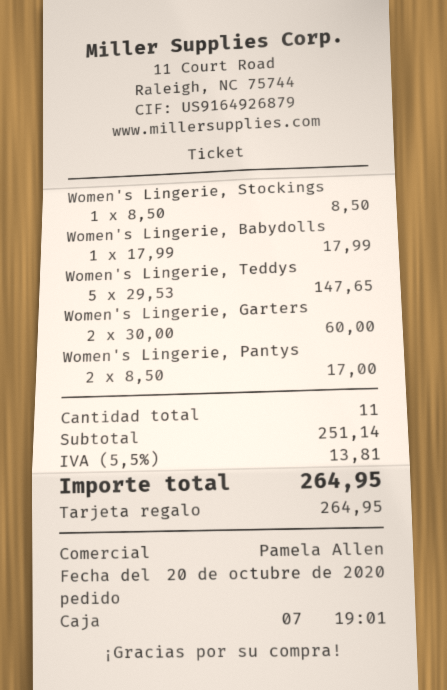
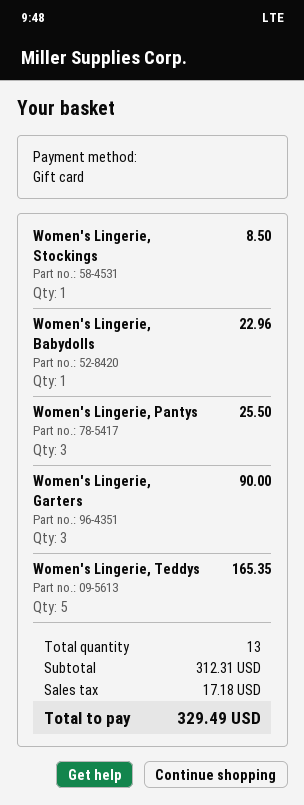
Women's Lingerie, Babydolls: 1 for 17.99 -> 1 for 22.96
Women's Lingerie, Teddys: 5 for 147.65 -> 5 for 165.35
Women's Lingerie, Garters: 2 for 60.00 -> 3 for 90.00
Women's Lingerie, Pantys: 2 for 17.00 -> 3 for 25.50
total quantity: 11 -> 13
subtotal: 251.14 -> 312.31
tax: 13.81 -> 17.18
total: 264.95 -> 329.49

